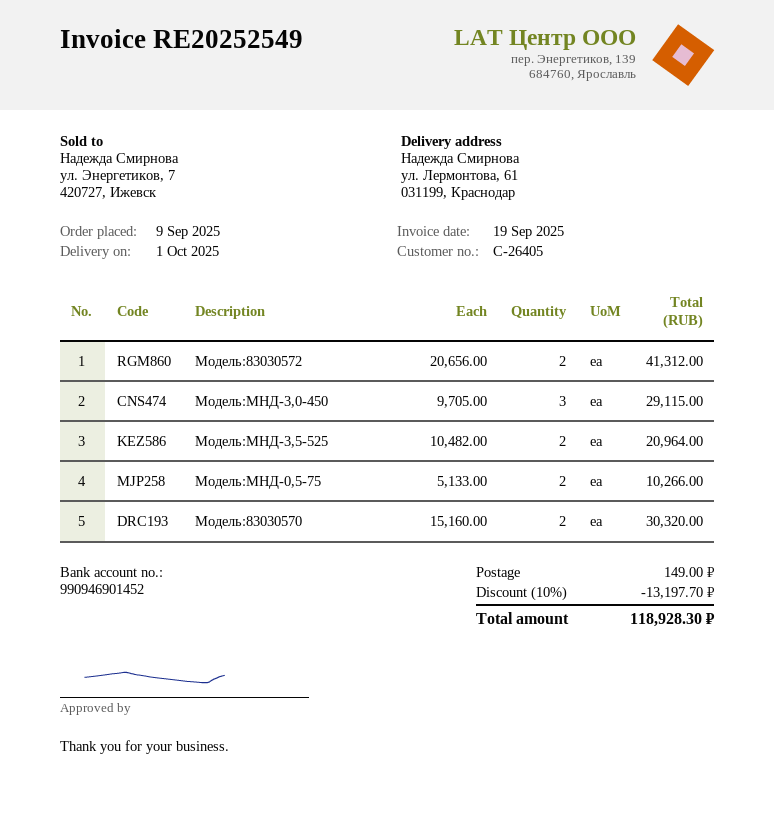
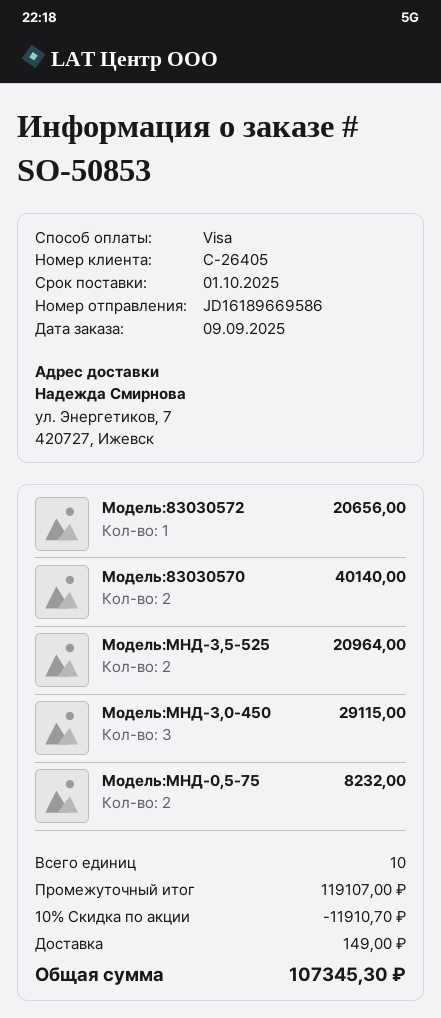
ship to: ул. Лермонтова, 61, 031199, Краснодар -> ул. Энергетиков, 7, 420727, Ижевск
Модель:83030572: 2 for 41312.00 -> 1 for 20656.00
Модель:МНД-0,5-75: 2 for 10266.00 -> 2 for 8232.00
Модель:83030570: 2 for 30320.00 -> 2 for 40140.00
discount: 10% = 13197.70 -> 10% = 11910.70
total: 118928.30 -> 107345.30

